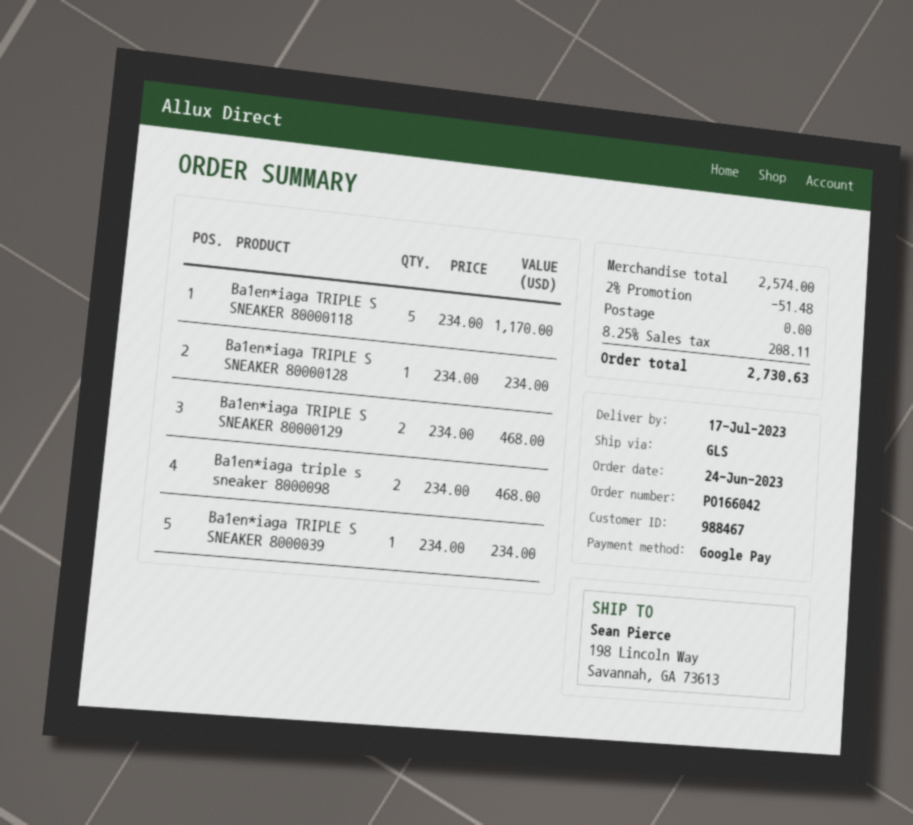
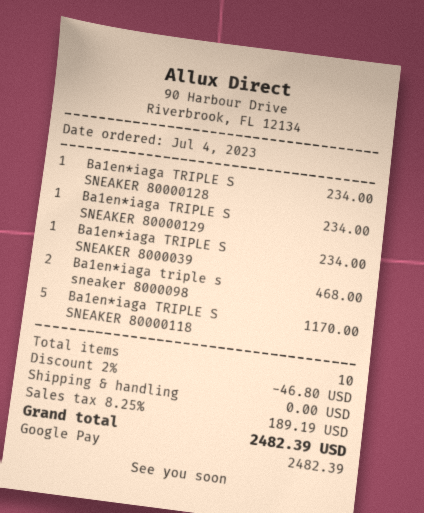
order date: 2023-06-24 -> 2023-07-04
Ba1en*iaga TRIPLE S SNEAKER 80000129: 2 for 468.00 -> 1 for 234.00
discount: 2% = 51.48 -> 2% = 46.80
tax: 8.25% = 208.11 -> 8.25% = 189.19
total: 2730.63 -> 2482.39

